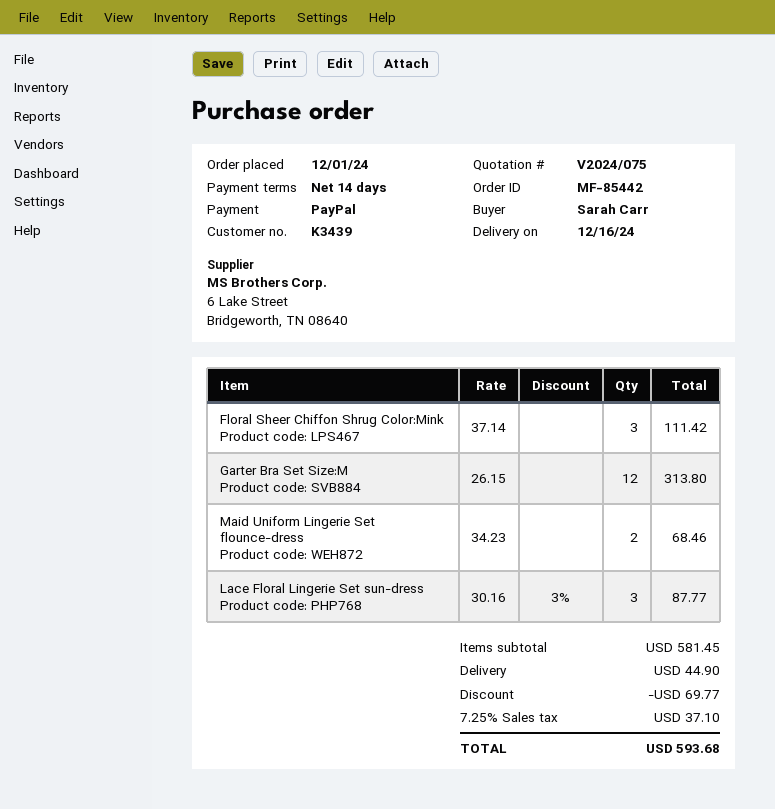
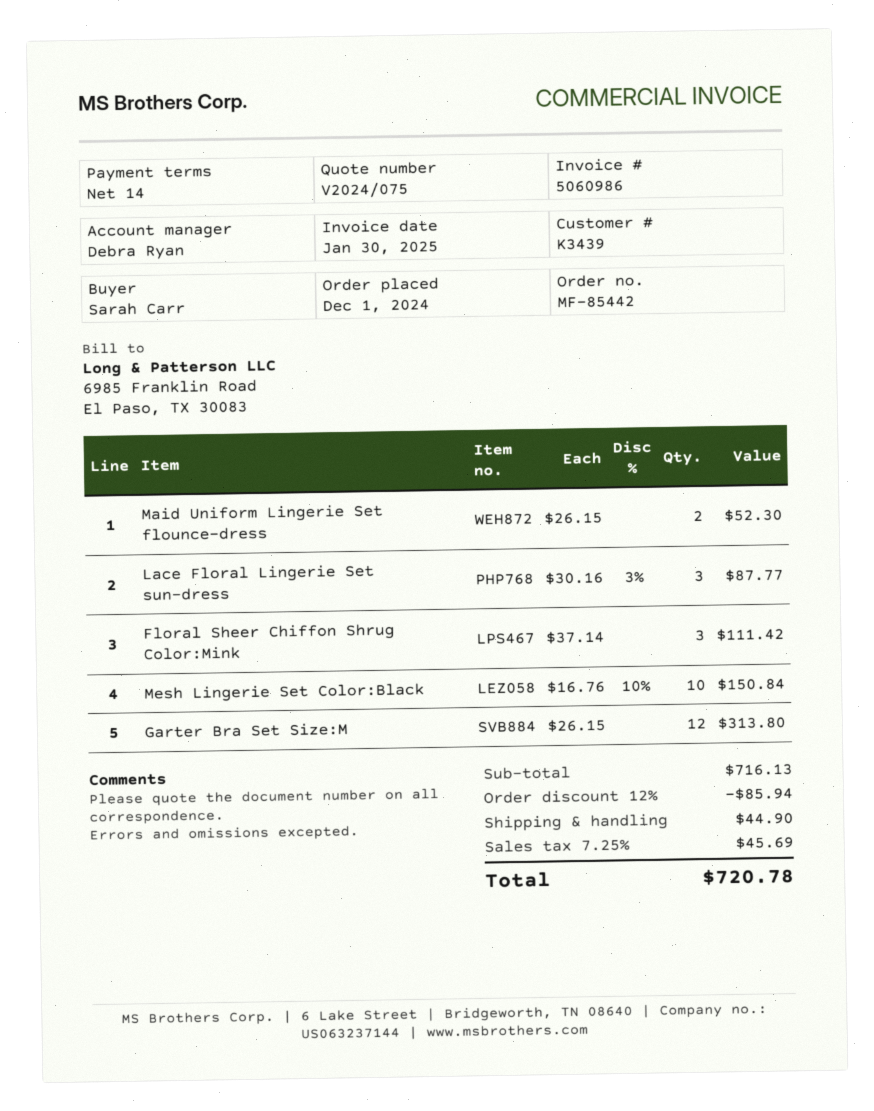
Maid Uniform Lingerie Set flounce-dress: 2 x 34.23 = 68.46 -> 2 x 26.15 = 52.30
Mesh Lingerie Set Color:Black: none -> 10 x 16.76 - 10% = 150.84
subtotal: 581.45 -> 716.13
discount: 69.77 -> 85.94
tax: 7.25% = 37.10 -> 7.25% = 45.69
total: 593.68 -> 720.78

